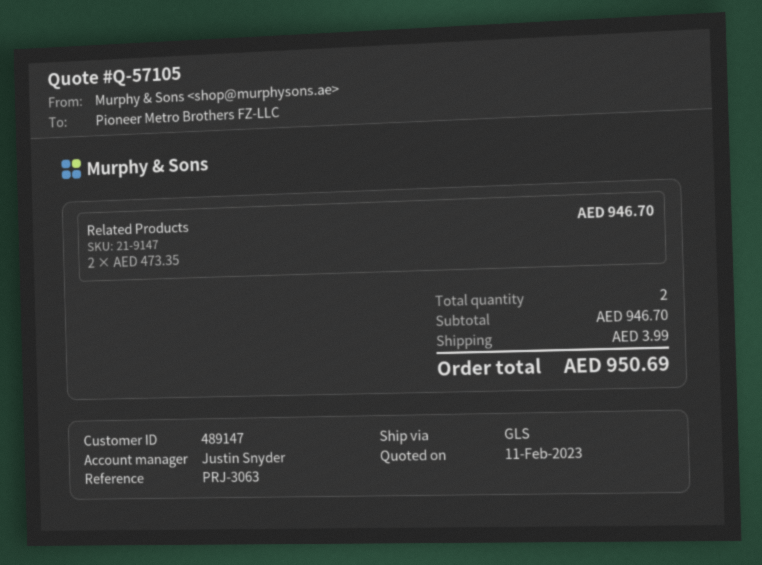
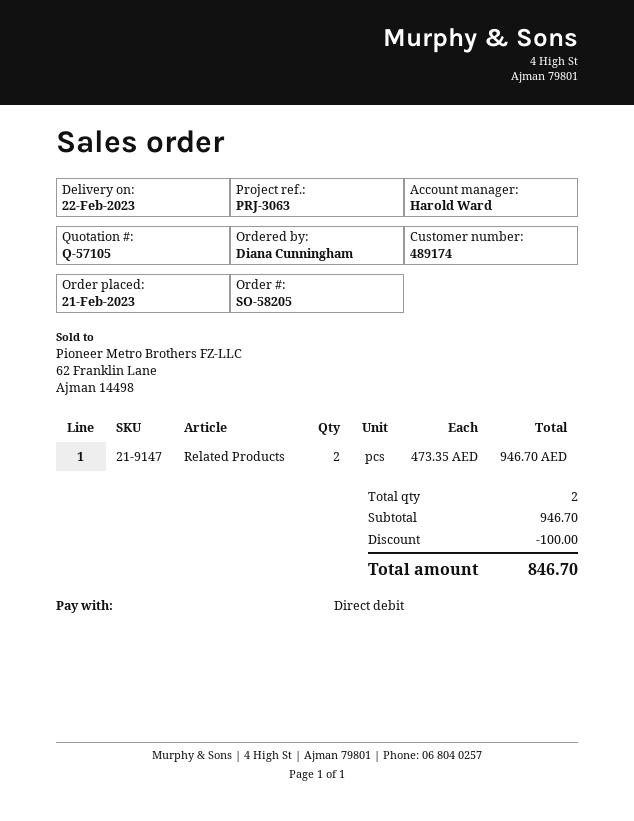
customer number: 489147 -> 489174
sales rep: Justin Snyder -> Harold Ward
discount: none -> 100.00
shipping: 3.99 -> none
total: 950.69 -> 846.70

